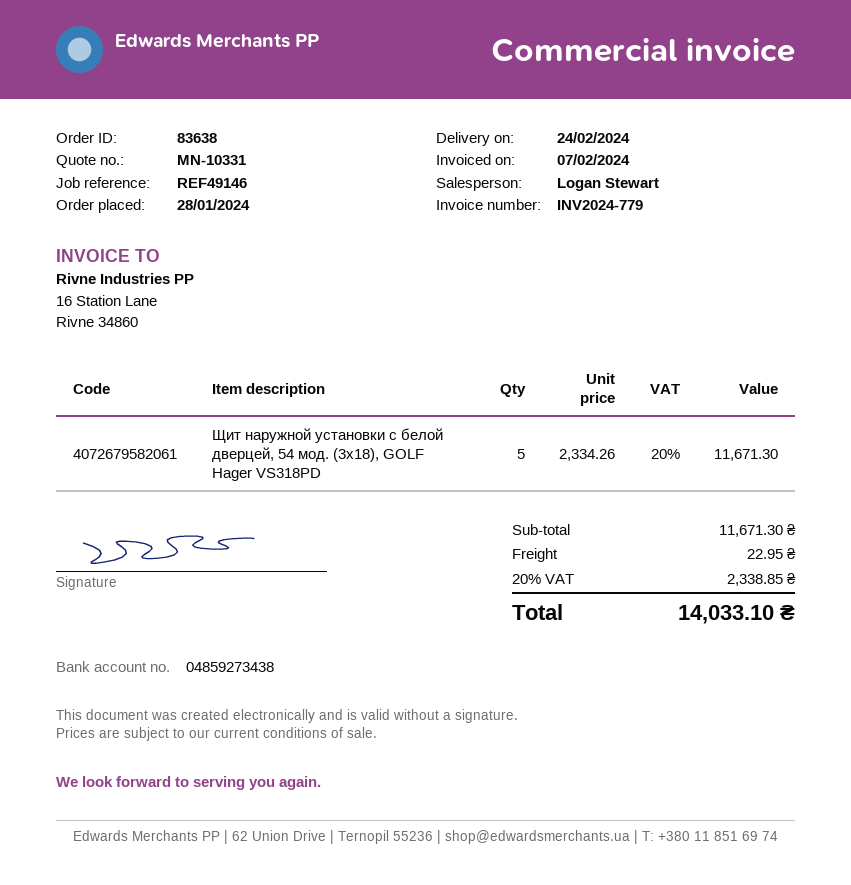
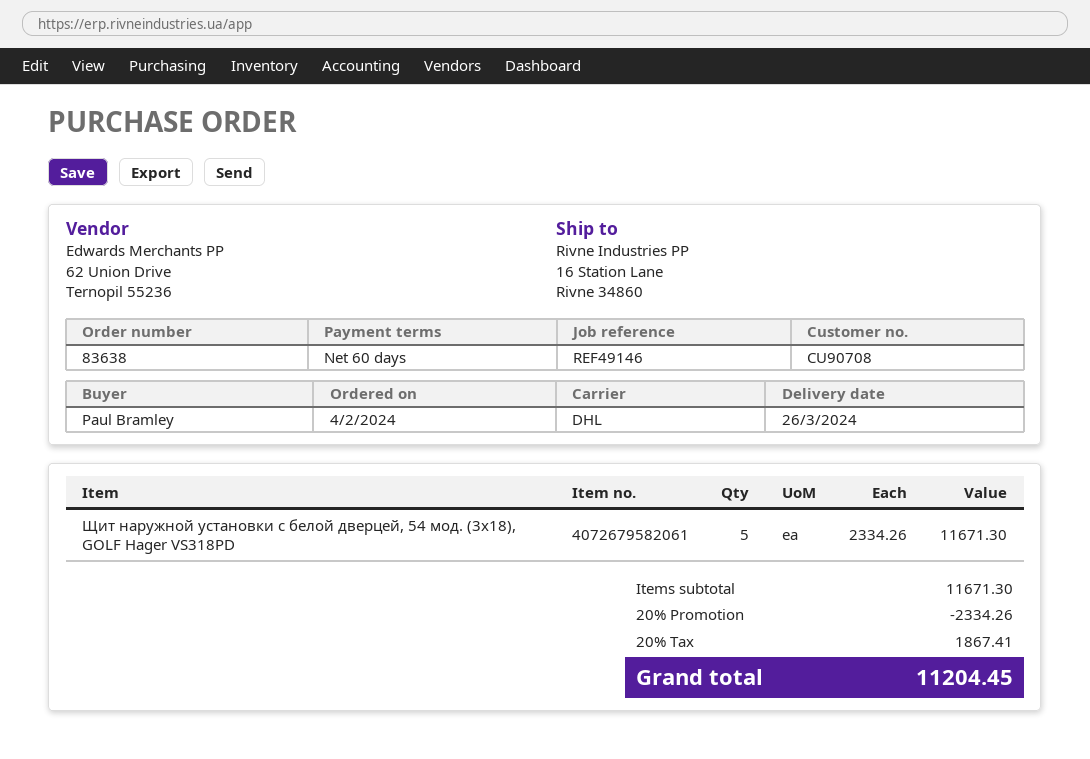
order date: 2024-01-28 -> 2024-02-04
delivery date: 2024-02-24 -> 2024-03-26
discount: none -> 20% = 2334.26
shipping: 22.95 -> none
tax: 20% = 2338.85 -> 20% = 1867.41
total: 14033.10 -> 11204.45

